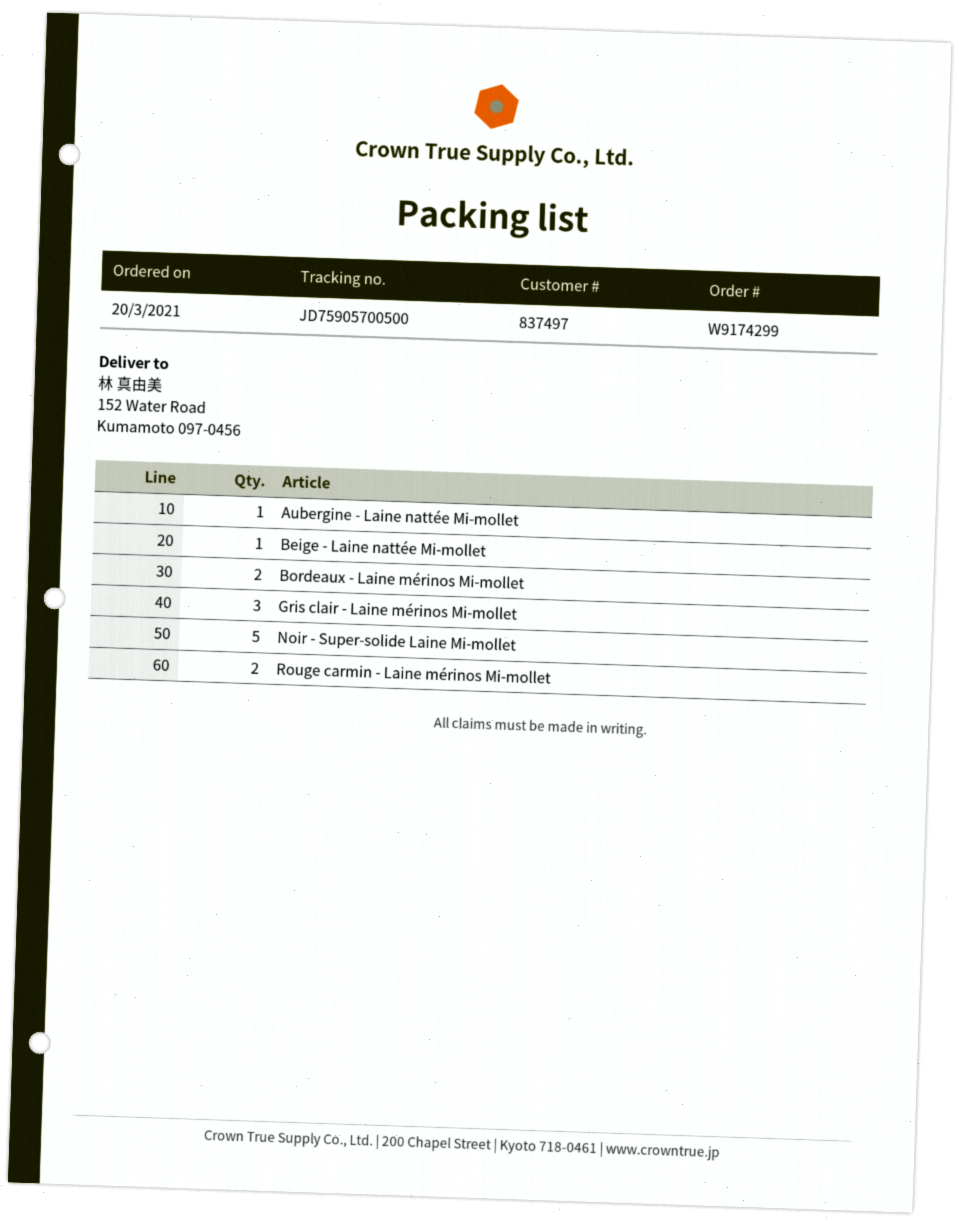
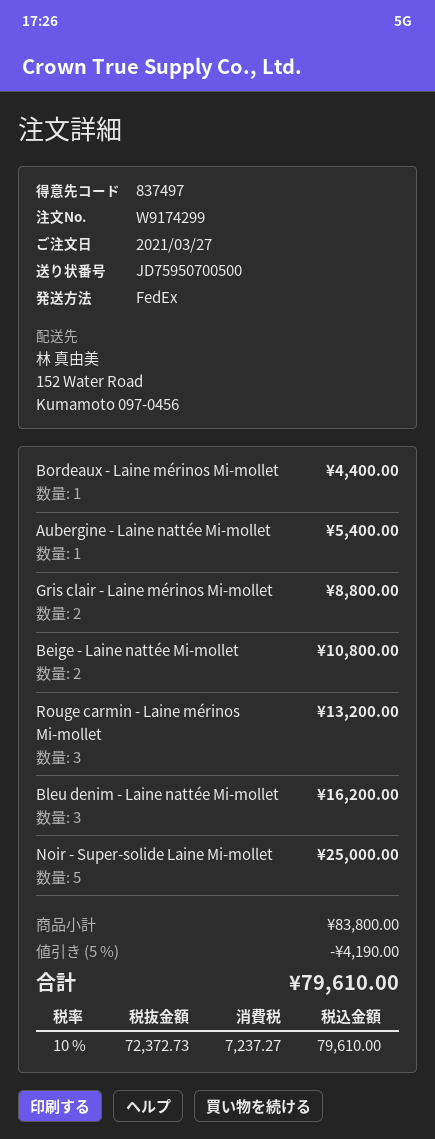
order date: 2021-03-20 -> 2021-03-27
tracking number: JD75905700500 -> JD75950700500
Beige - Laine nattée Mi-mollet: 1 -> 2
Bordeaux - Laine mérinos Mi-mollet: 2 -> 1
Gris clair - Laine mérinos Mi-mollet: 3 -> 2
Rouge carmin - Laine mérinos Mi-mollet: 2 -> 3
Bleu denim - Laine nattée Mi-mollet: none -> 3

